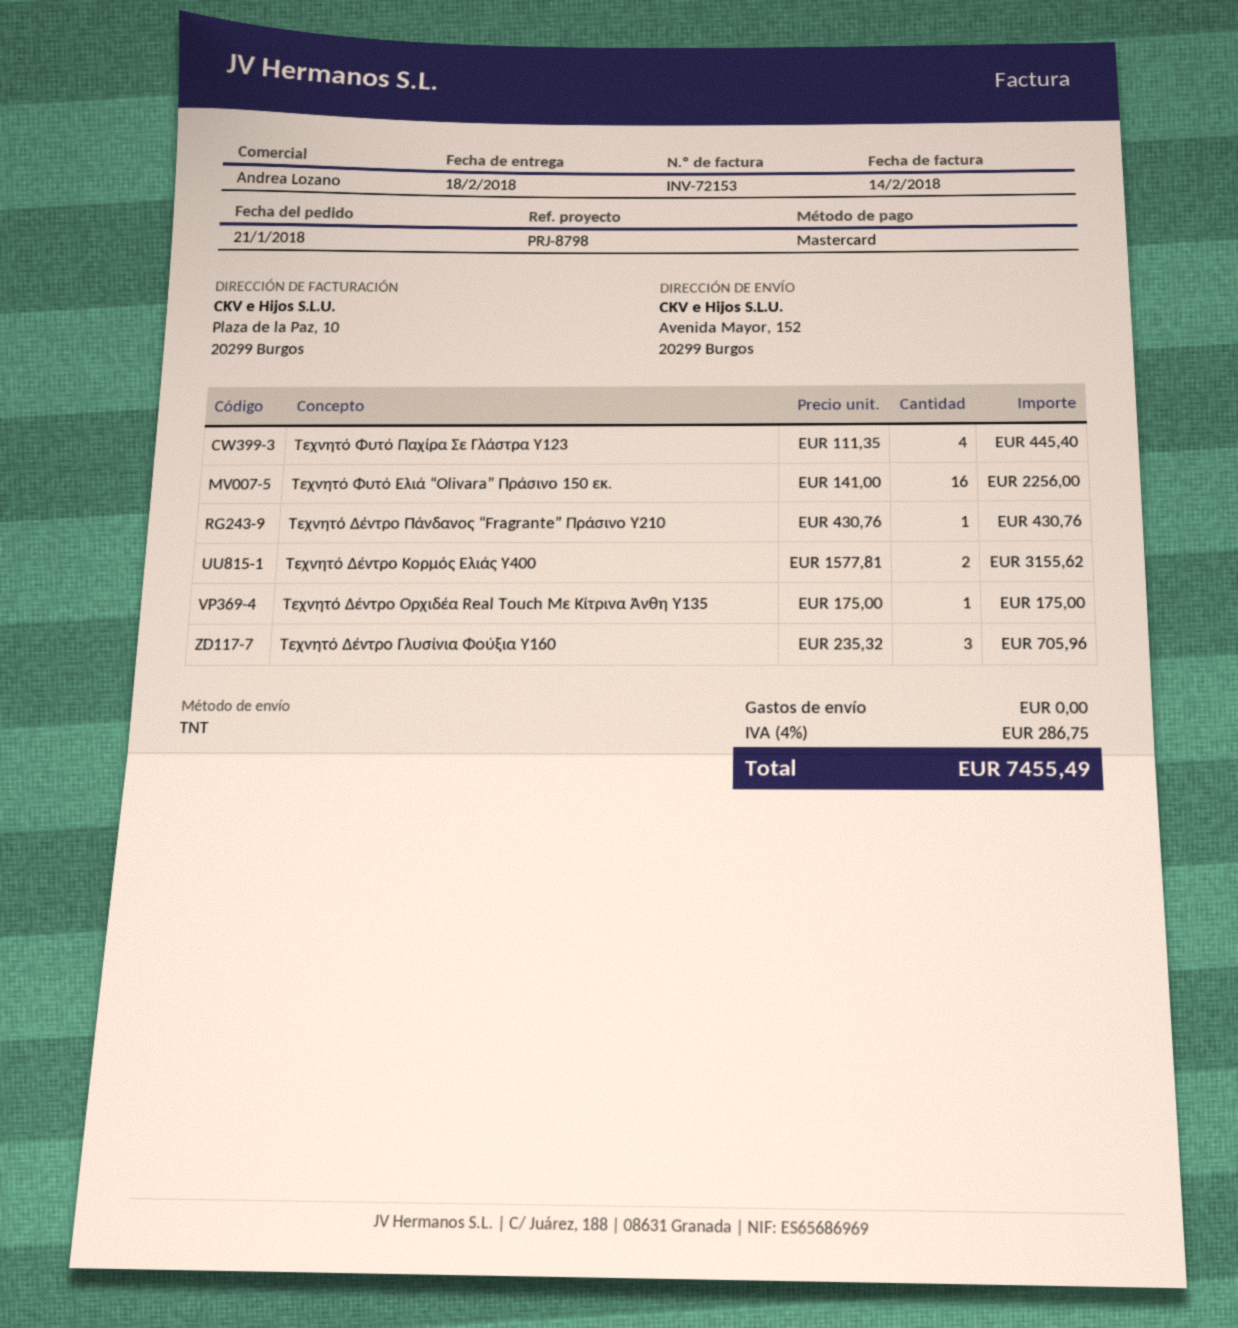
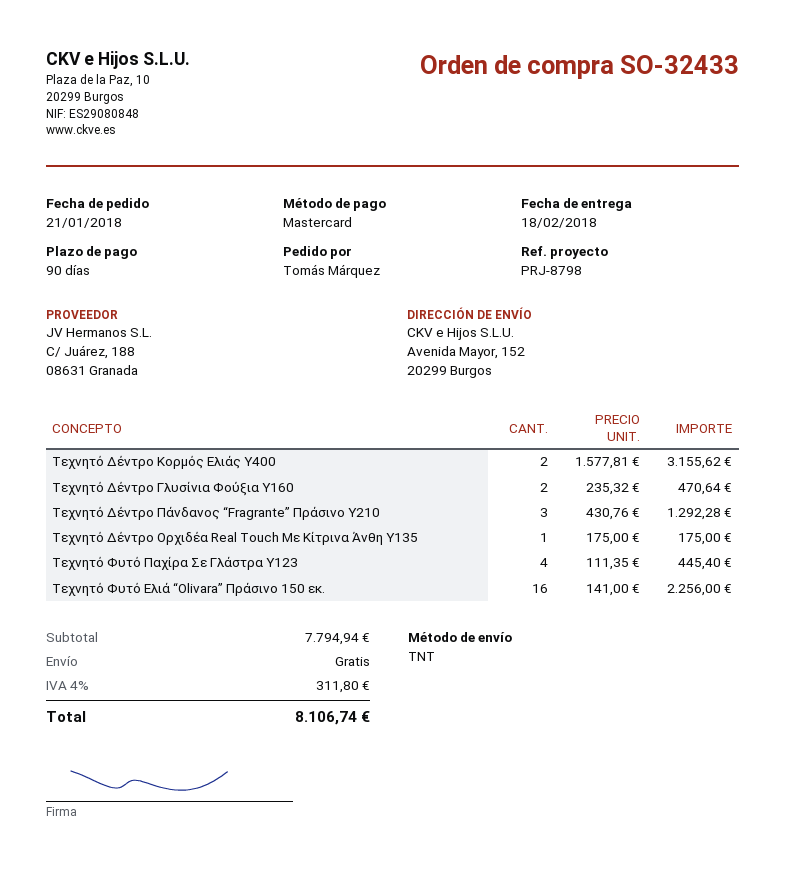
Τεχνητό Δέντρο Πάνδανος “Fragrante” Πράσινο Υ210: 1 x 430.76 = 430.76 -> 3 x 430.76 = 1292.28
Τεχνητό Δέντρο Γλυσίνια Φούξια Υ160: 3 x 235.32 = 705.96 -> 2 x 235.32 = 470.64
tax: 4% = 286.75 -> 4% = 311.80
total: 7455.49 -> 8106.74

